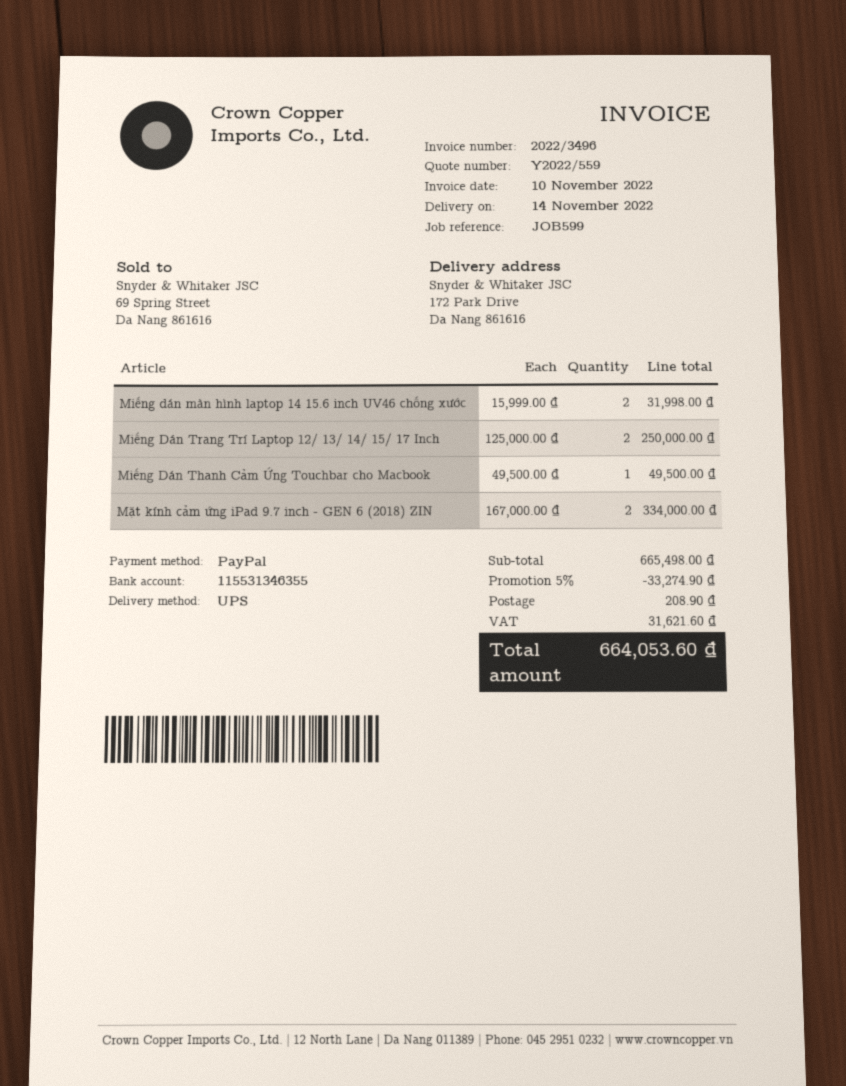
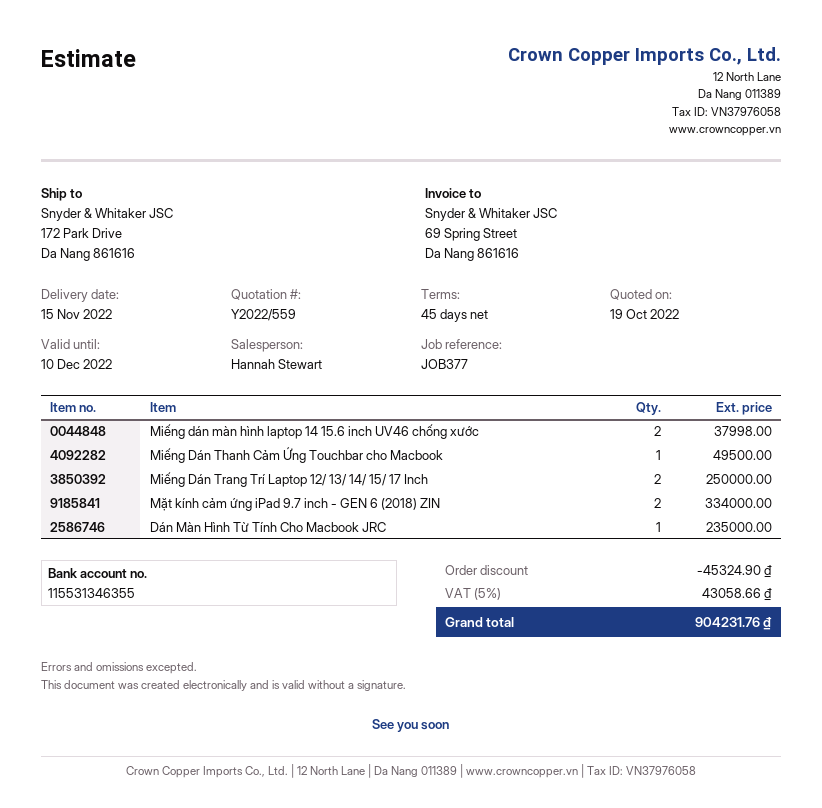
delivery date: 2022-11-14 -> 2022-11-15
reference: JOB599 -> JOB377
Miếng dán màn hình laptop 14 15.6 inch UV46 chống xước: 2 for 31998.00 -> 2 for 37998.00
Dán Màn Hình Từ Tính Cho Macbook JRC: none -> 1 for 235000.00
discount: 33274.90 -> 45324.90
shipping: 208.90 -> none
tax: 31621.60 -> 43058.66
total: 664053.60 -> 904231.76

